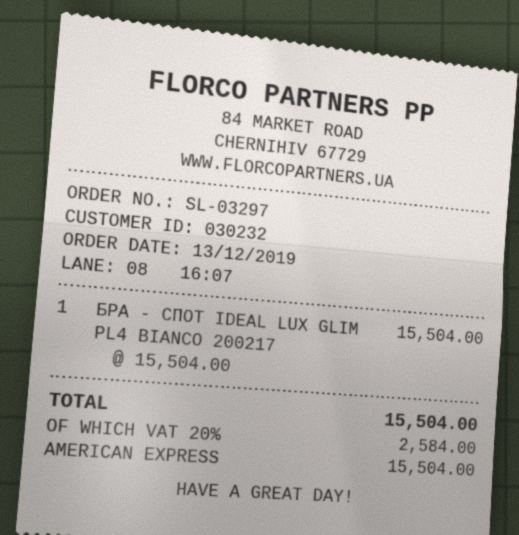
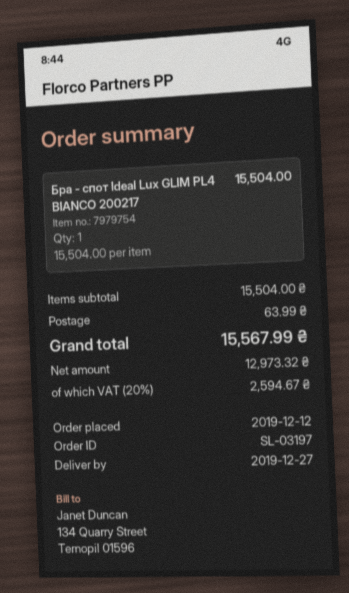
order number: SL-03297 -> SL-03197
order date: 2019-12-13 -> 2019-12-12
shipping: none -> 63.99
tax: 20% = 2584.00 -> 20% = 2594.67
total: 15504.00 -> 15567.99

